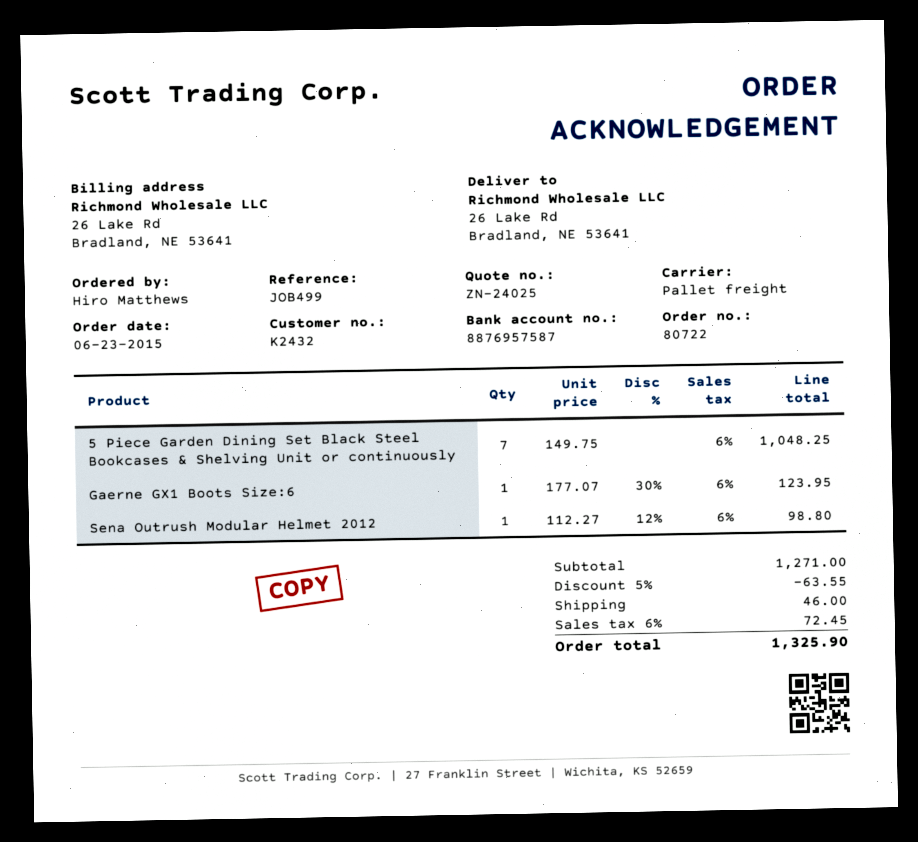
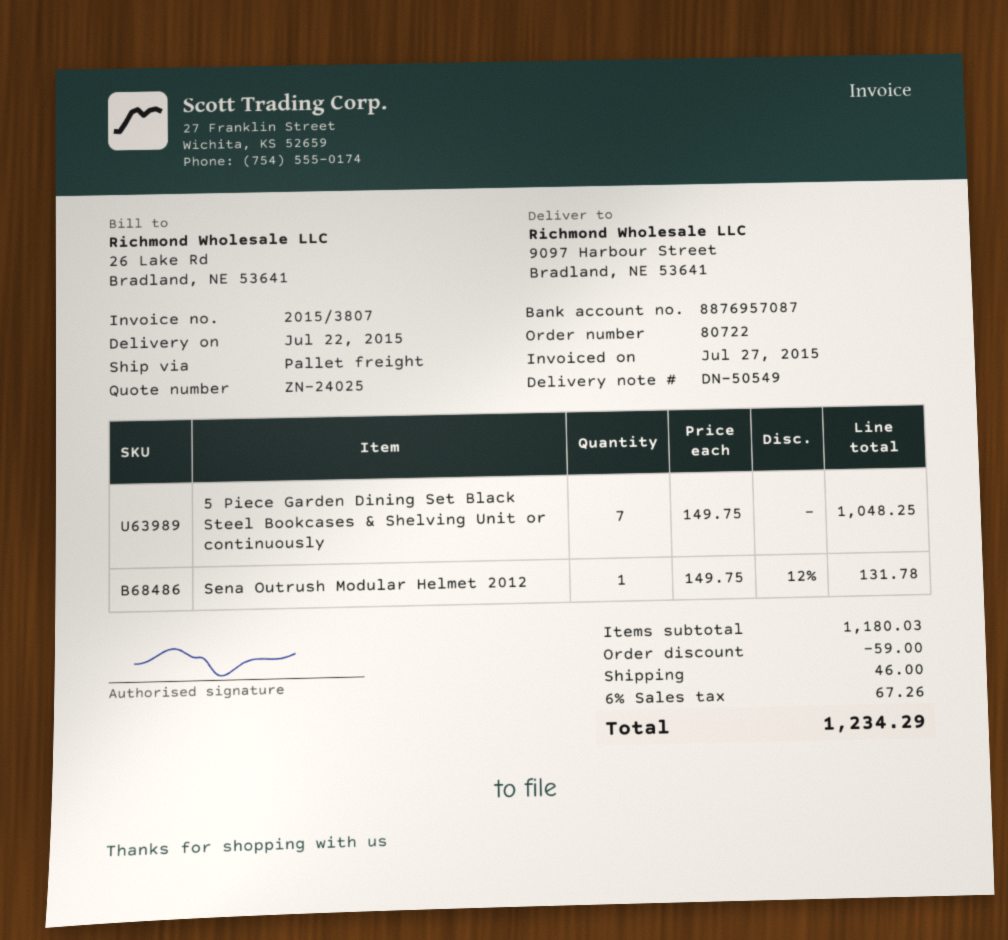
bank account: 8876957587 -> 8876957087
ship to: 26 Lake Rd, Bradland, NE 53641 -> 9097 Harbour Street, Bradland, NE 53641
Gaerne GX1 Boots Size:6: 1 x 177.07 - 30% = 123.95 -> none
Sena Outrush Modular Helmet 2012: 1 x 112.27 - 12% = 98.80 -> 1 x 149.75 - 12% = 131.78
subtotal: 1271.00 -> 1180.03
discount: 63.55 -> 59.00
tax: 6% = 72.45 -> 6% = 67.26
total: 1325.90 -> 1234.29

